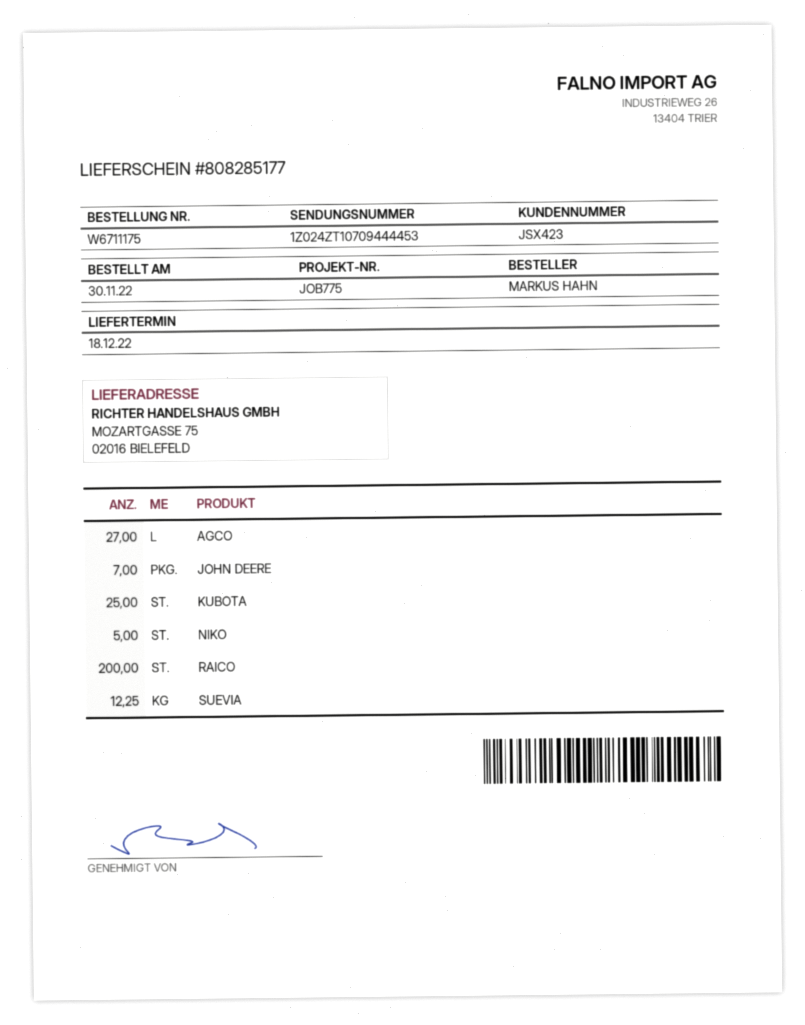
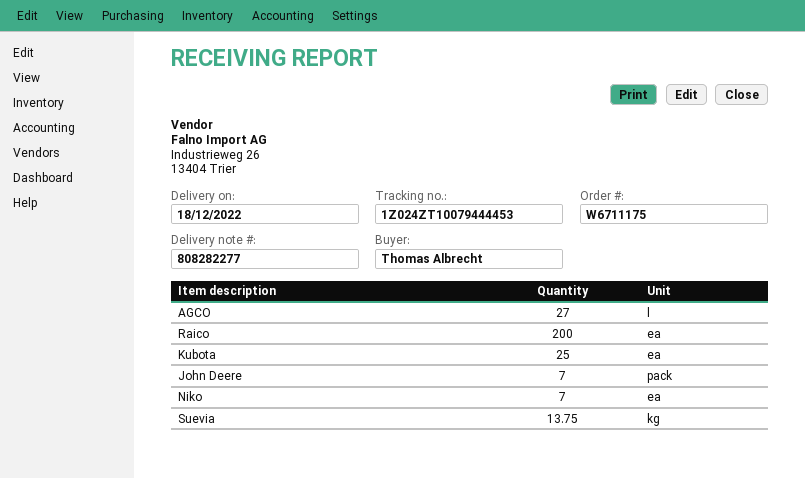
delivery note number: 808285177 -> 808282277
ordered by: MARKUS HAHN -> Thomas Albrecht
tracking number: 1Z024ZT10709444453 -> 1Z024ZT10079444453
NIKO: 5 -> 7
SUEVIA: 12.25 -> 13.75

